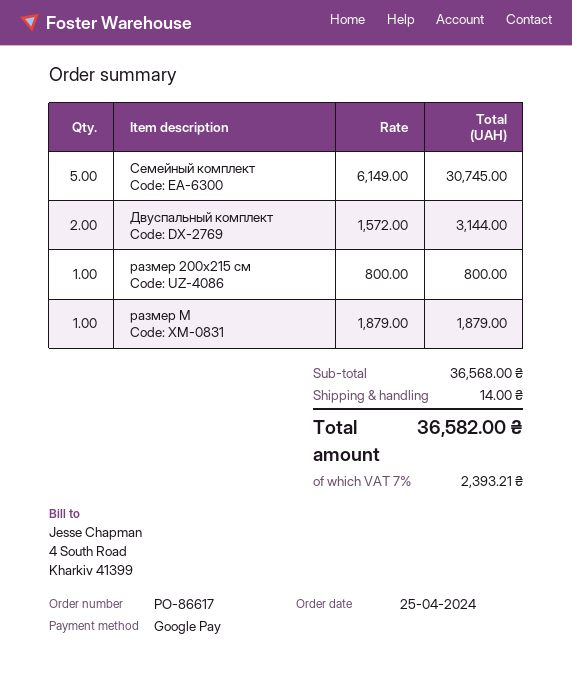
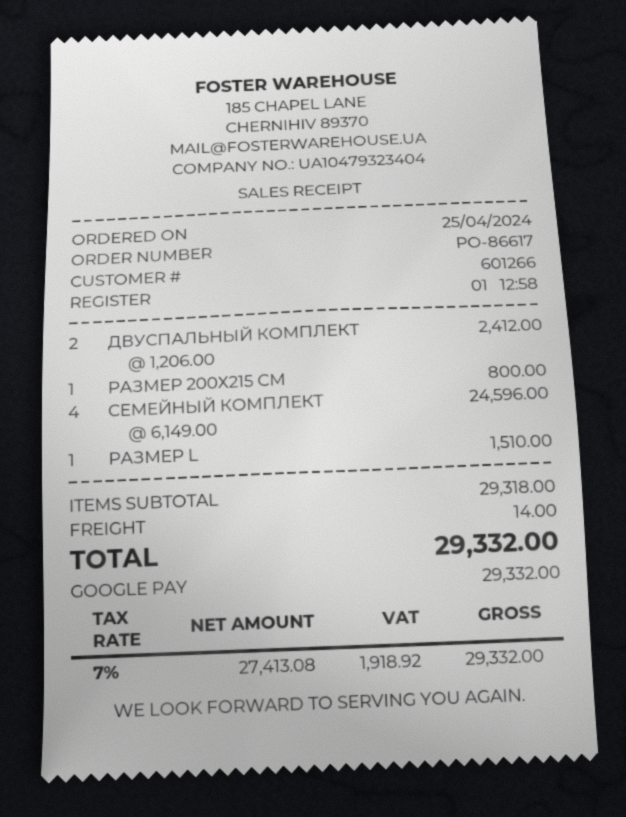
Семейный комплект: 5 x 6149.00 = 30745.00 -> 4 x 6149.00 = 24596.00
Двуспальный комплект: 2 x 1572.00 = 3144.00 -> 2 x 1206.00 = 2412.00
размер M: 1 x 1879.00 = 1879.00 -> none
РАЗМЕР L: none -> 1 x 1510.00 = 1510.00
subtotal: 36568.00 -> 29318.00
tax: 7% = 2393.21 -> 7% = 1918.92
total: 36582.00 -> 29332.00

